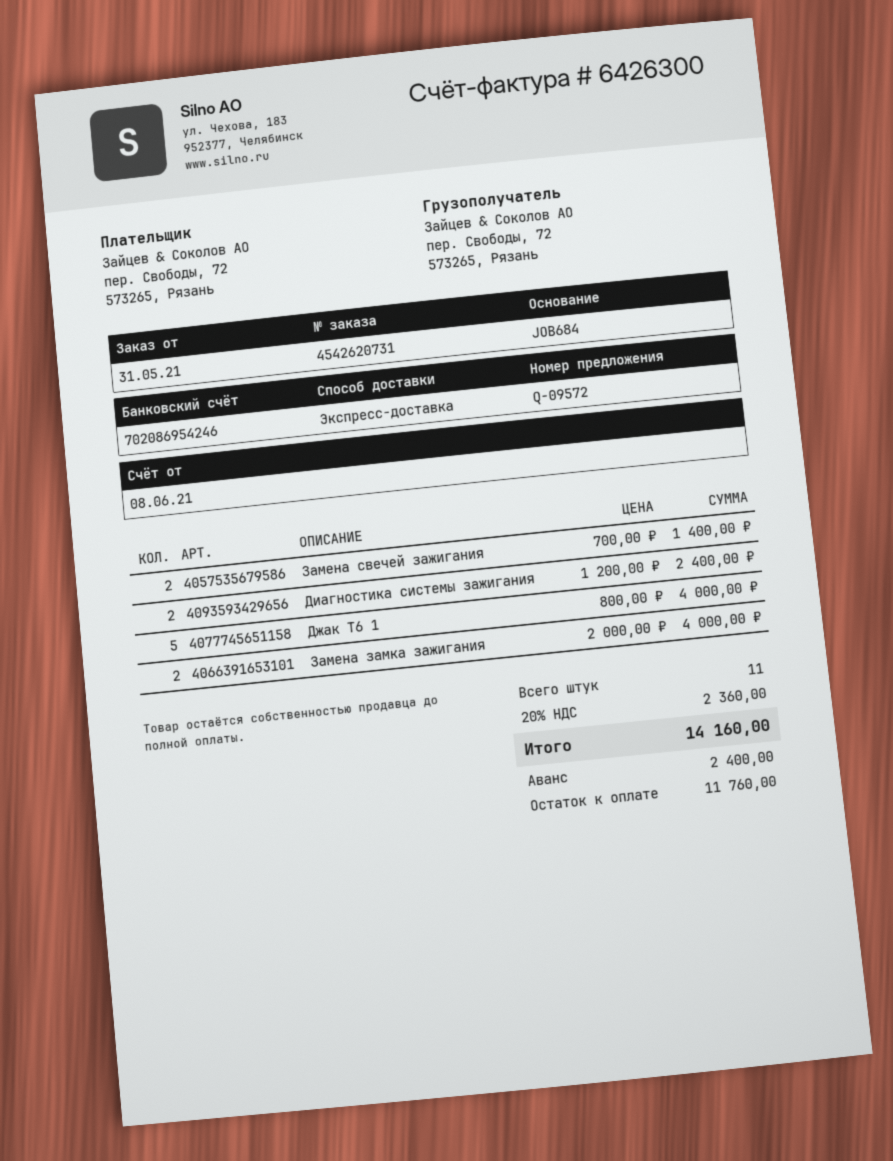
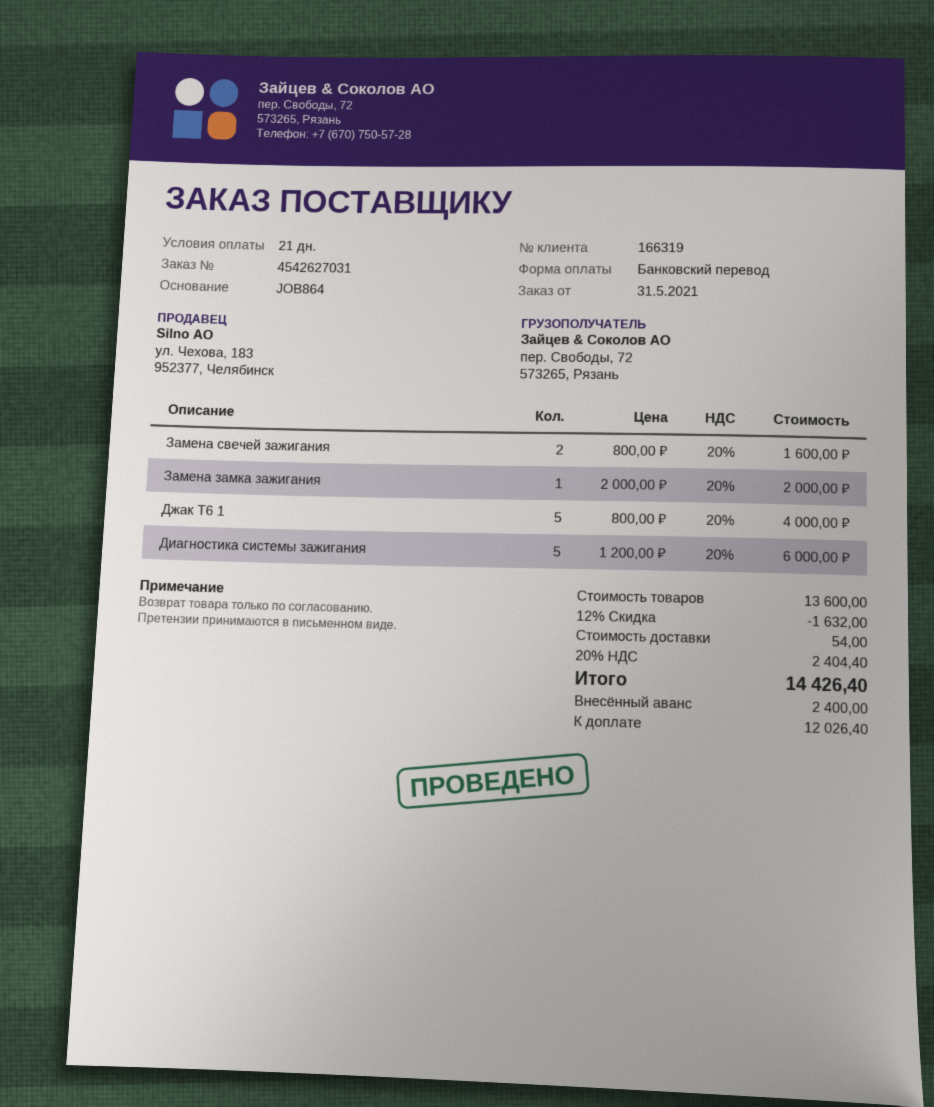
order number: 4542620731 -> 4542627031
reference: JOB684 -> JOB864
Замена свечей зажигания: 2 x 700.00 = 1400.00 -> 2 x 800.00 = 1600.00
Диагностика системы зажигания: 2 x 1200.00 = 2400.00 -> 5 x 1200.00 = 6000.00
Замена замка зажигания: 2 x 2000.00 = 4000.00 -> 1 x 2000.00 = 2000.00
discount: none -> 12% = 1632.00
shipping: none -> 54.00
tax: 20% = 2360.00 -> 20% = 2404.40
total: 14160.00 -> 14426.40
balance: 11760.00 -> 12026.40

